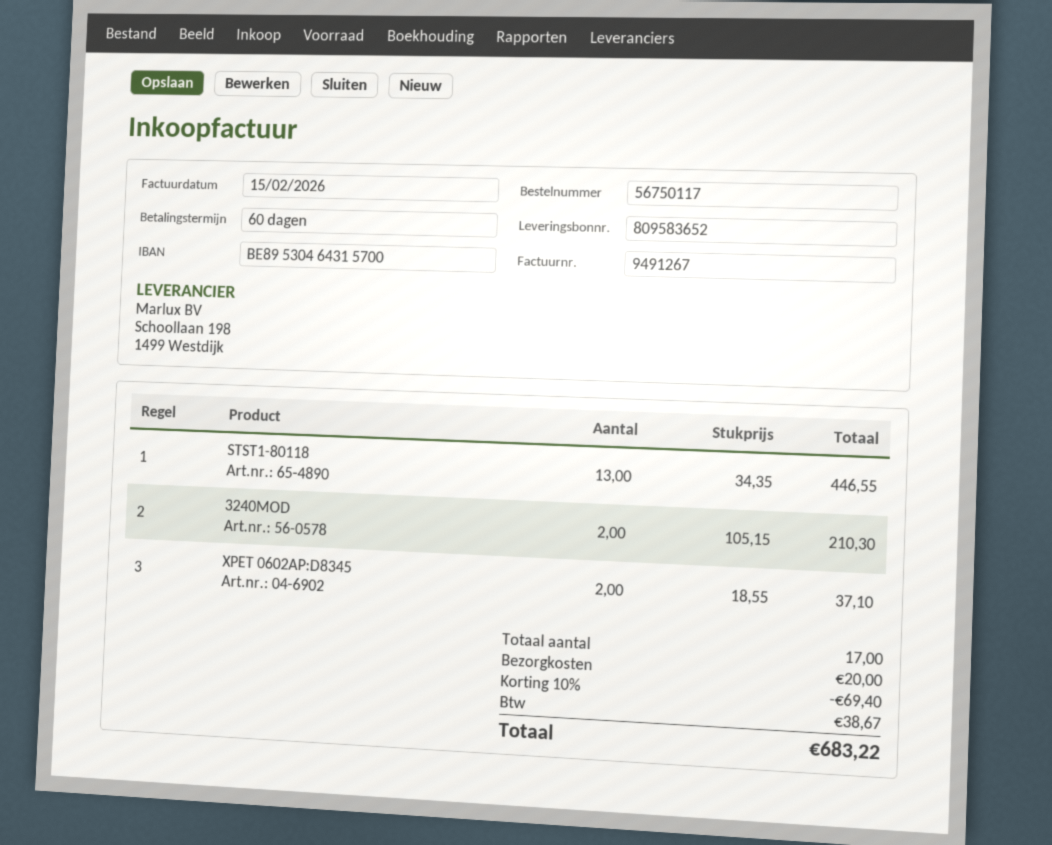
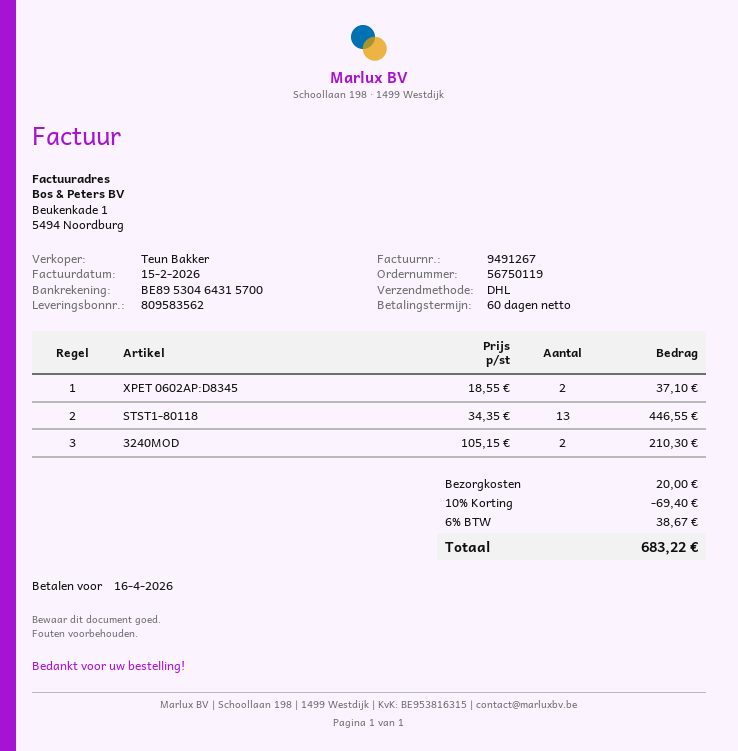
order number: 56750117 -> 56750119
delivery note number: 809583652 -> 809583562

